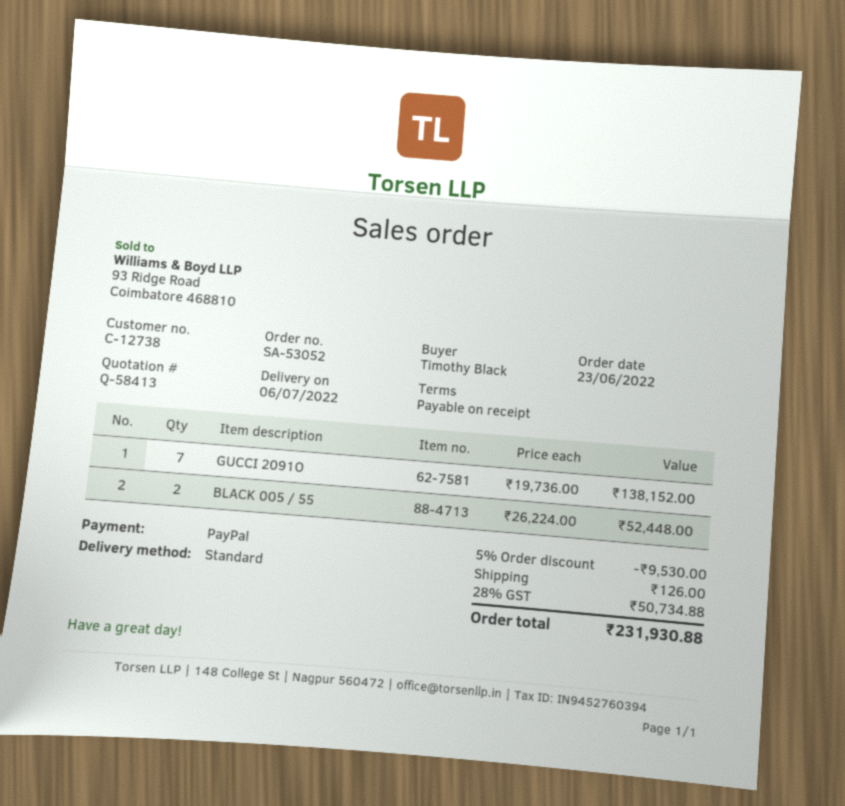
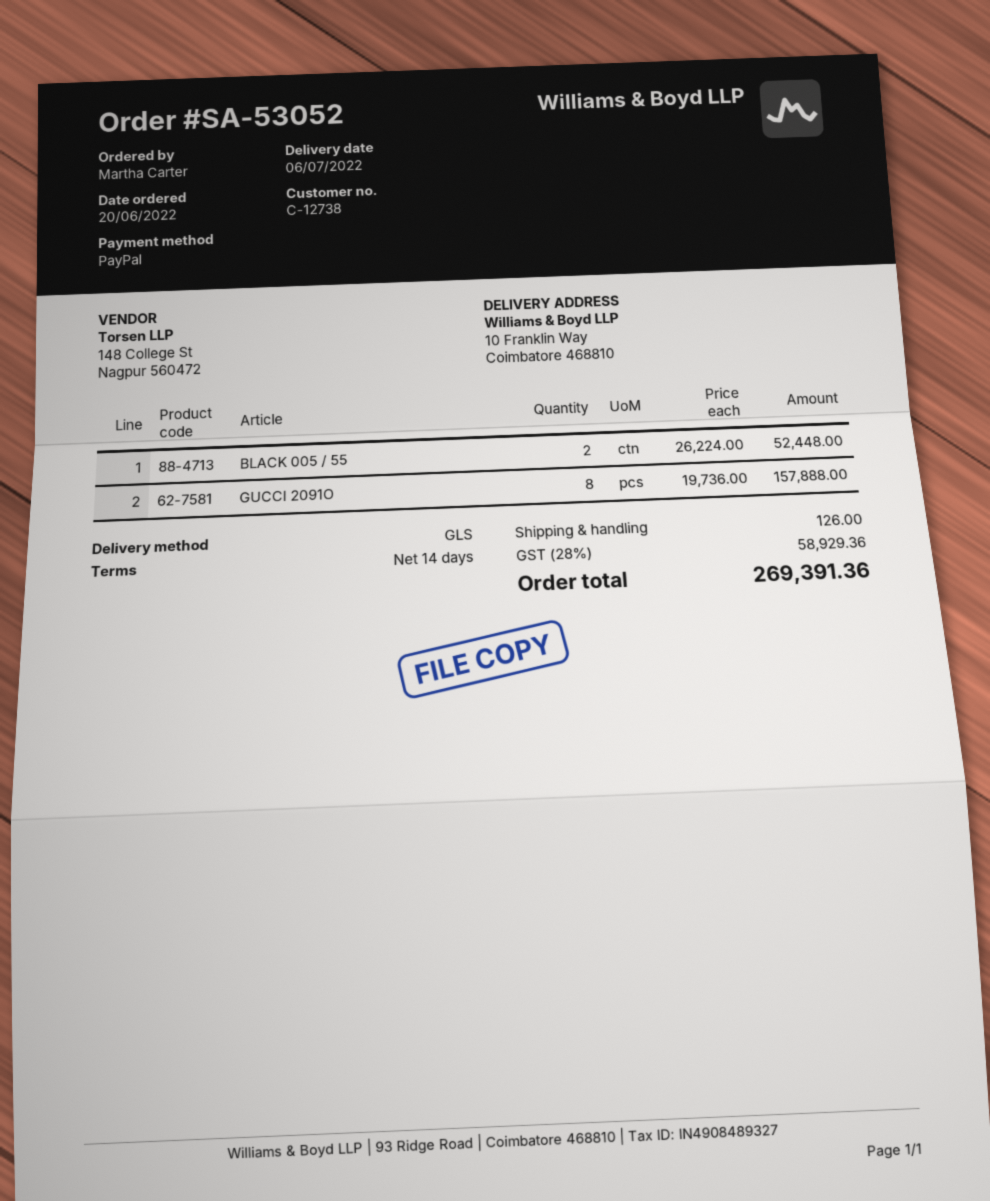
order date: 2022-06-23 -> 2022-06-20
payment terms: on receipt -> 14 days
ordered by: Timothy Black -> Martha Carter
shipping method: standard -> GLS
GUCCI 2091O: 7 x 19736.00 = 138152.00 -> 8 x 19736.00 = 157888.00
discount: 5% = 9530.00 -> none
tax: 28% = 50734.88 -> 28% = 58929.36
total: 231930.88 -> 269391.36

